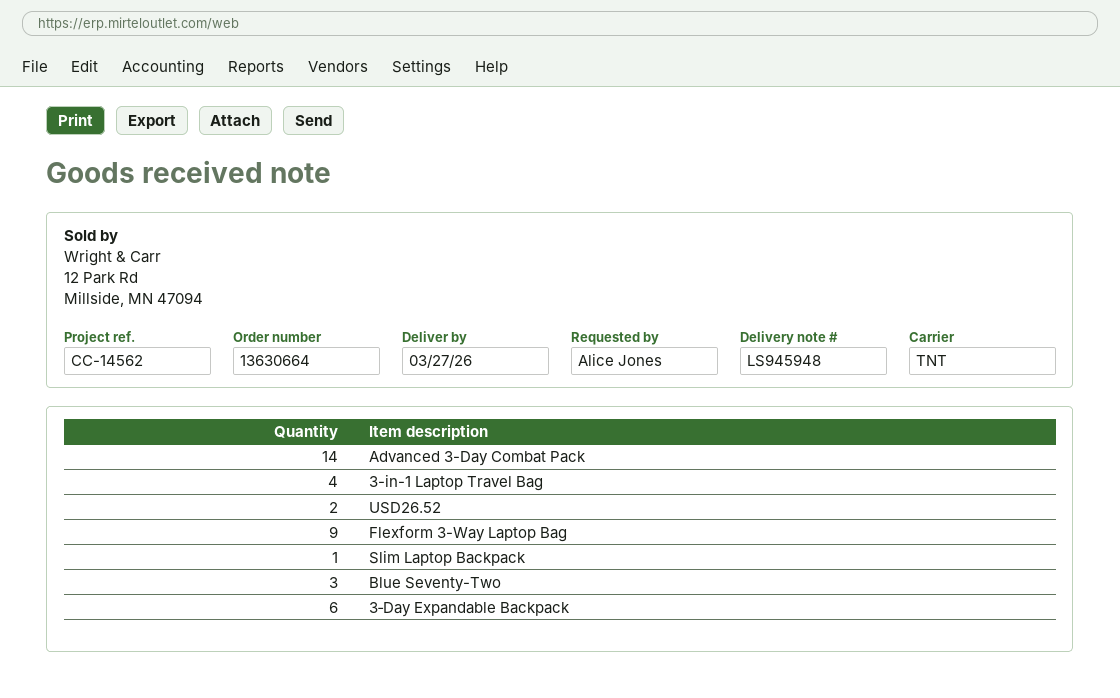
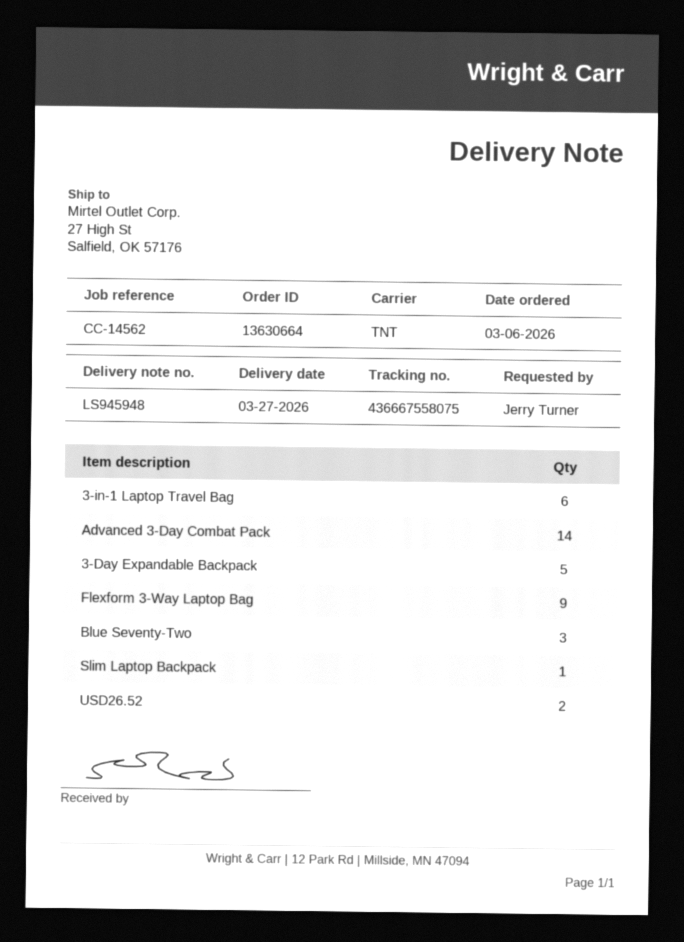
ordered by: Alice Jones -> Jerry Turner
3-in-1 Laptop Travel Bag: 4 -> 6
3‑Day Expandable Backpack: 6 -> 5

